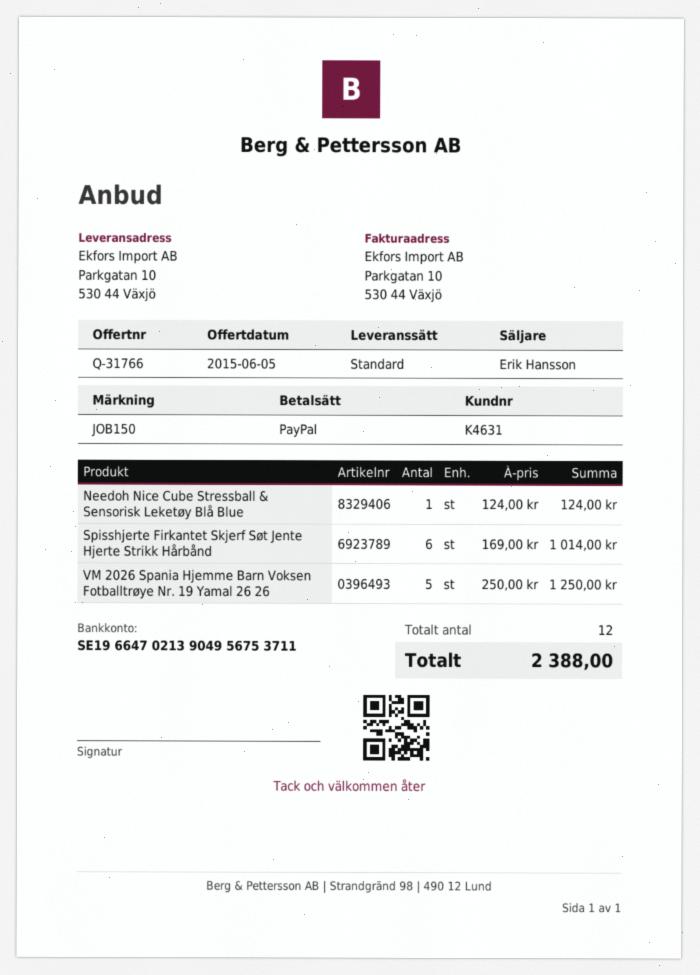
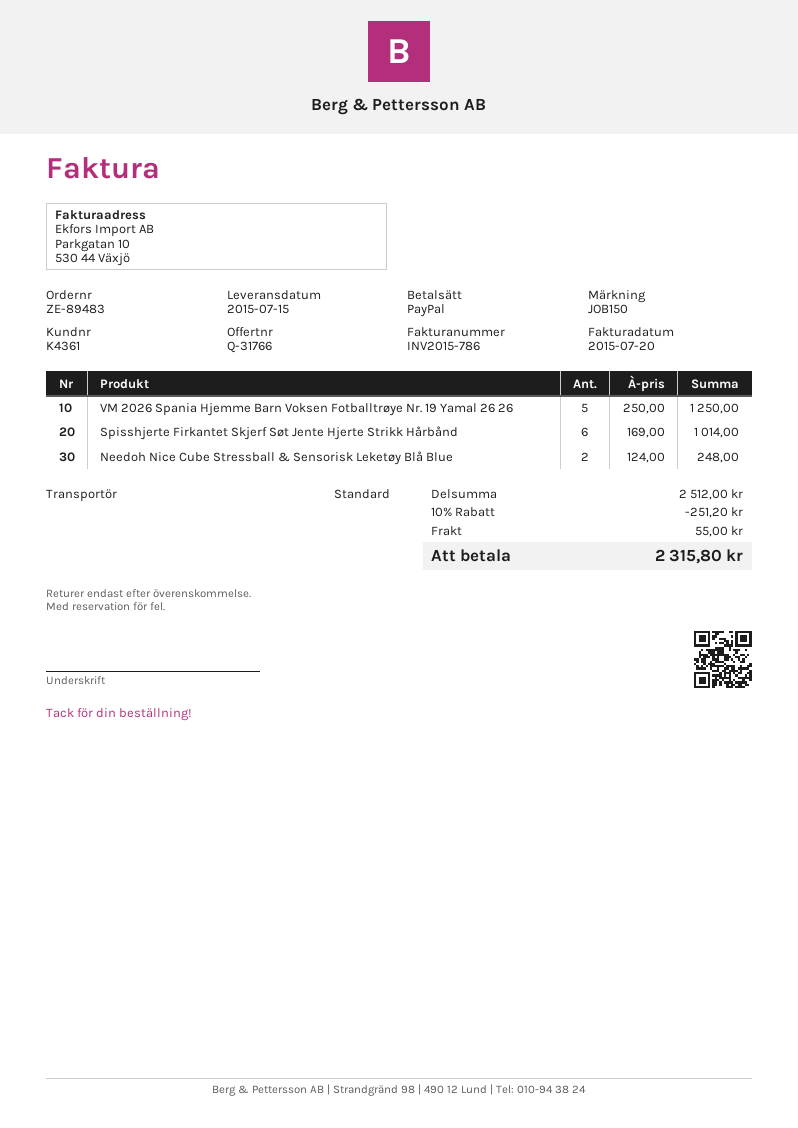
customer number: K4631 -> K4361
Needoh Nice Cube Stressball & Sensorisk Leketøy Blå Blue: 1 x 124.00 = 124.00 -> 2 x 124.00 = 248.00
discount: none -> 10% = 251.20
shipping: none -> 55.00
total: 2388.00 -> 2315.80

